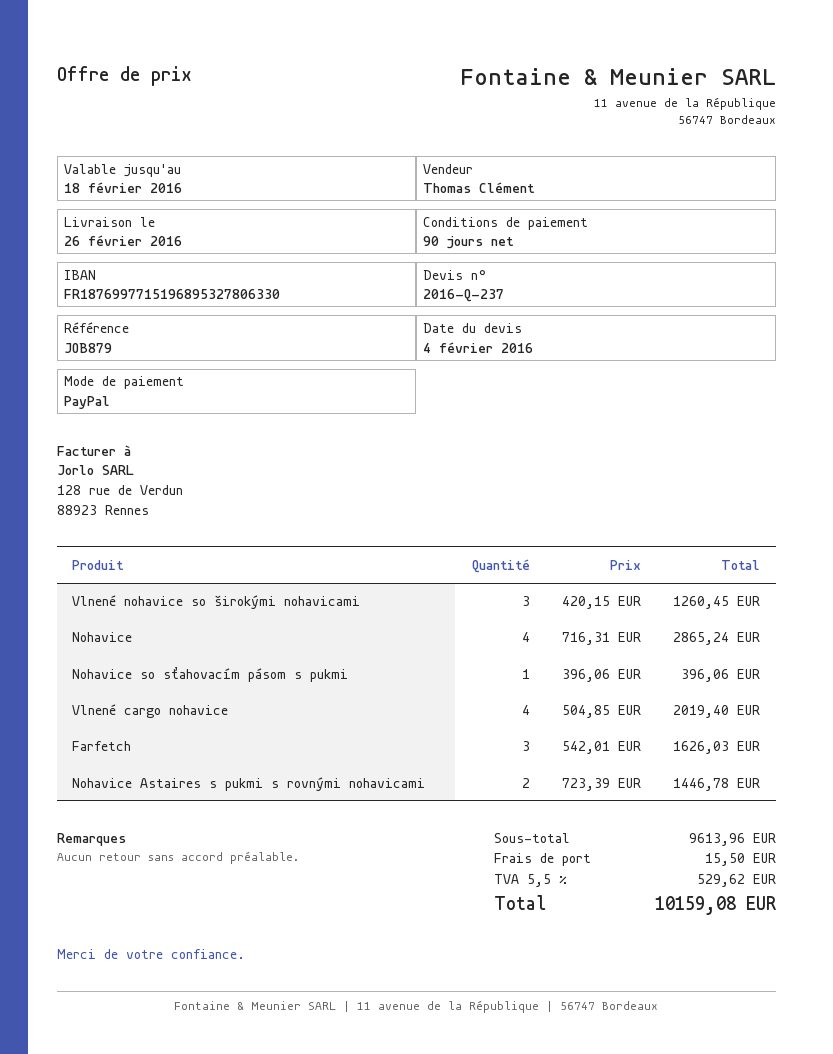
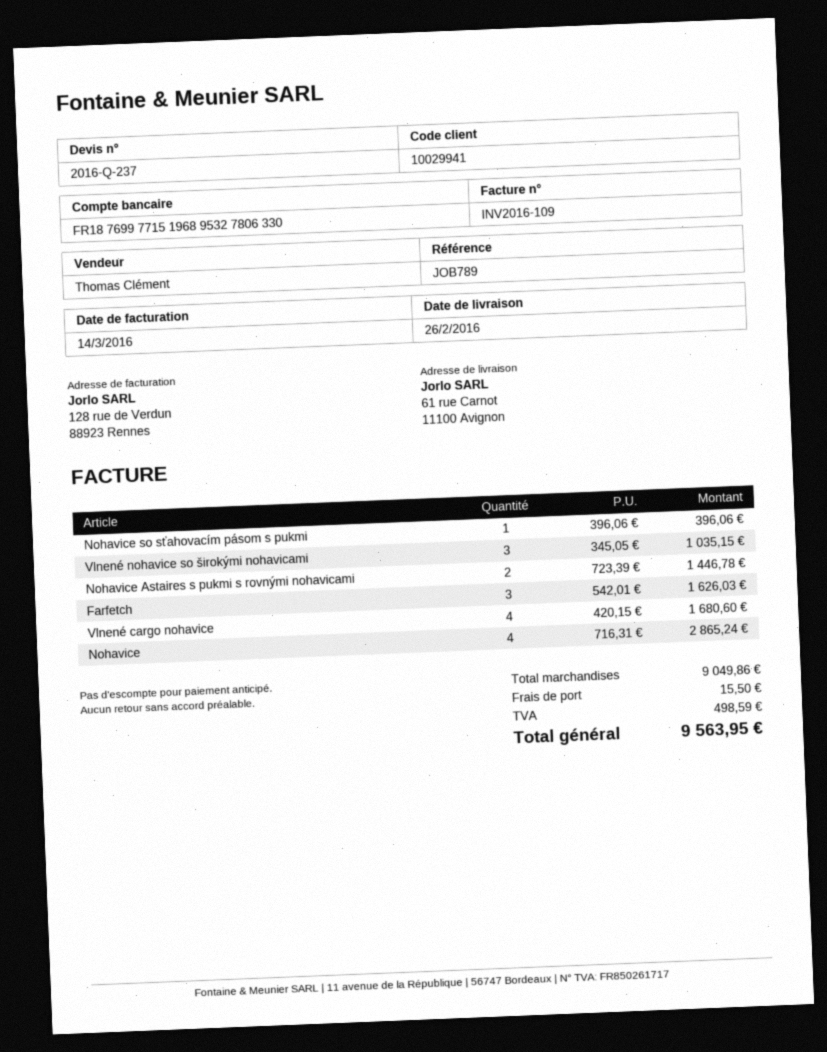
reference: JOB879 -> JOB789
Vlnené nohavice so širokými nohavicami: 3 x 420.15 = 1260.45 -> 3 x 345.05 = 1035.15
Vlnené cargo nohavice: 4 x 504.85 = 2019.40 -> 4 x 420.15 = 1680.60
subtotal: 9613.96 -> 9049.86
tax: 529.62 -> 498.59
total: 10159.08 -> 9563.95

